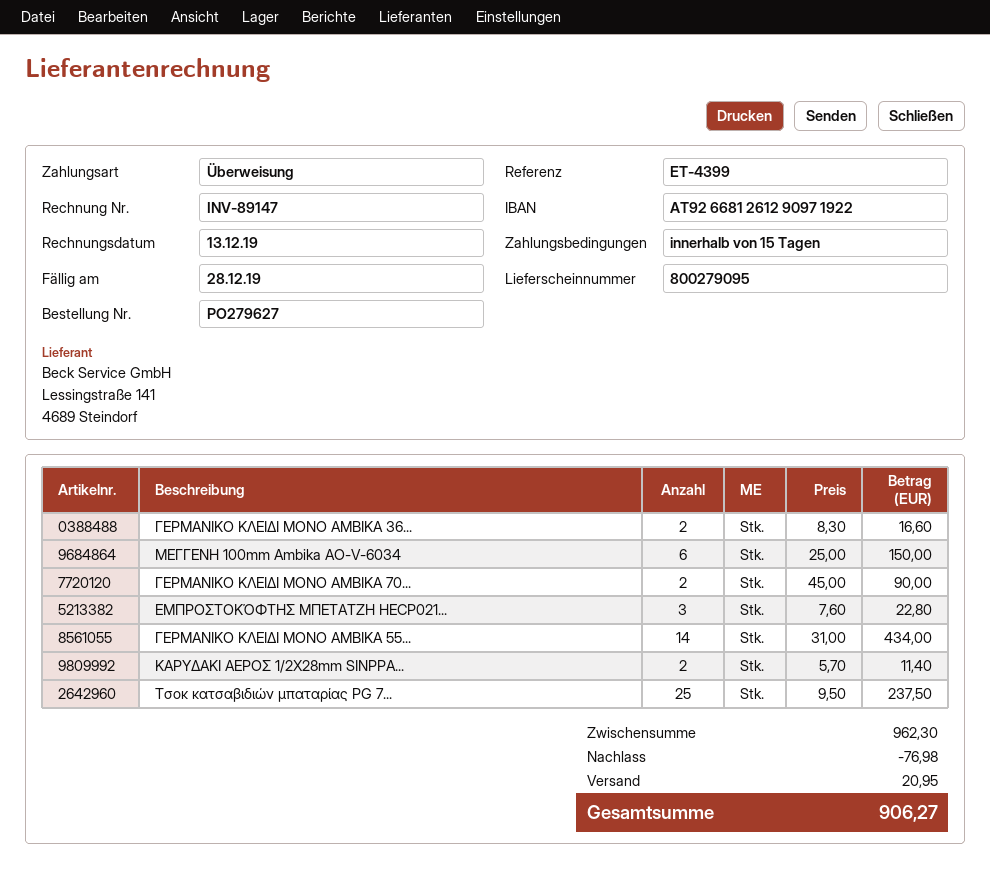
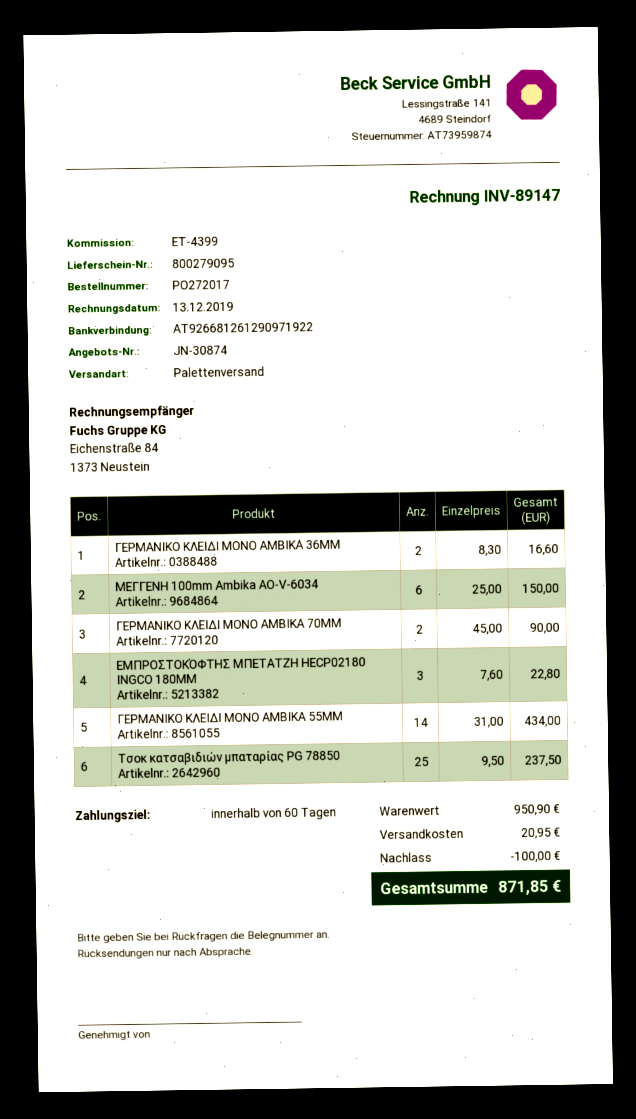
order number: PO279627 -> PO272017
payment terms: 15 days -> 60 days
ΚΑΡΥΔΑΚΙ ΑΕΡΟΣ 1/2Χ28mm SINPPA...: 2 x 5.70 = 11.40 -> none
subtotal: 962.30 -> 950.90
discount: 76.98 -> 100.00
total: 906.27 -> 871.85

